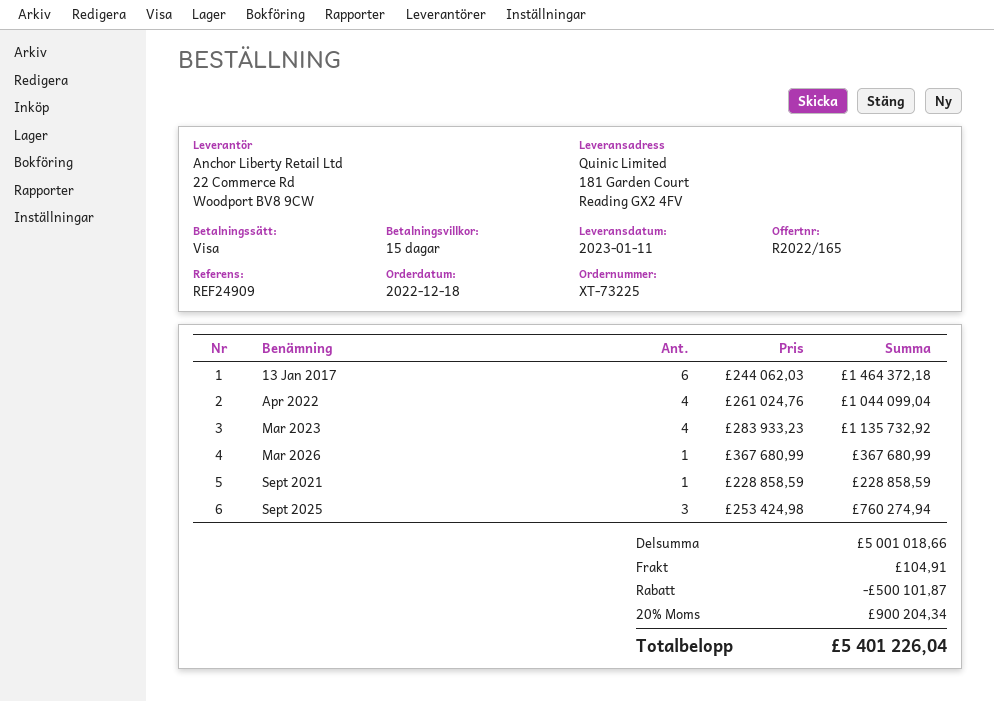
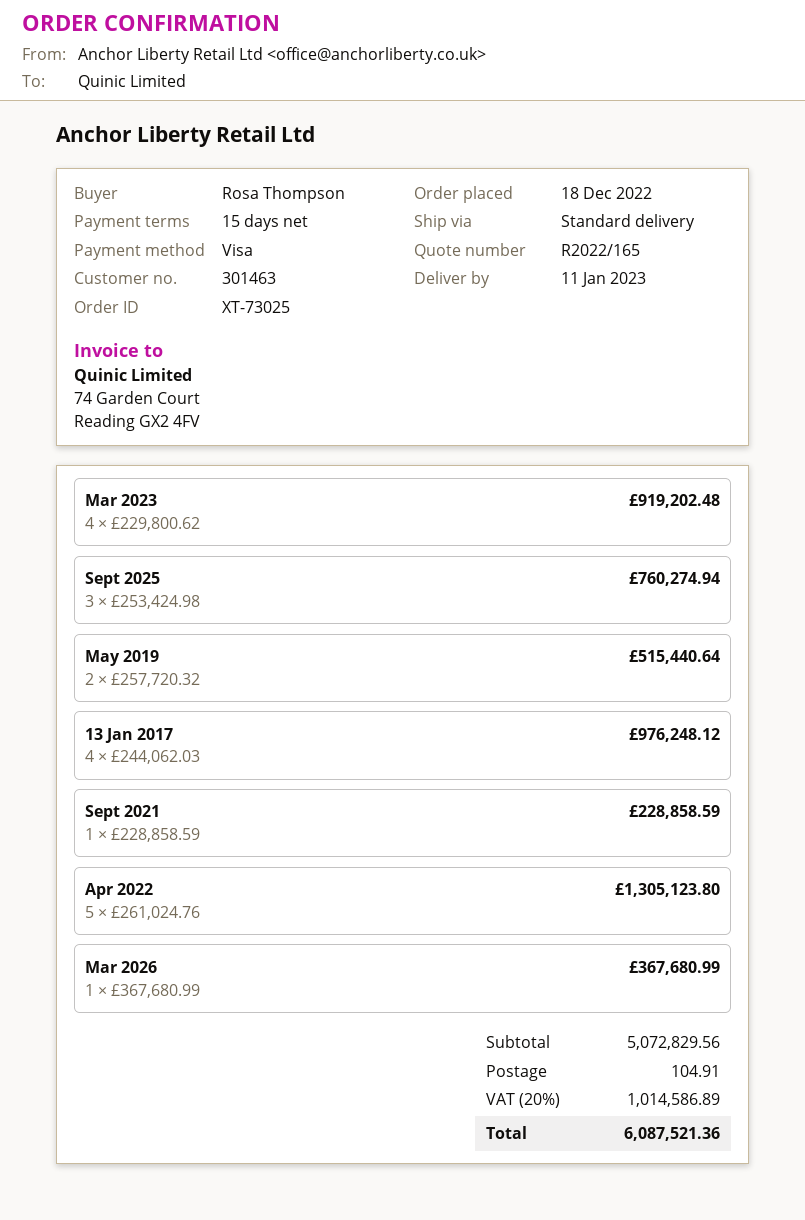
order number: XT-73225 -> XT-73025
13 Jan 2017: 6 x 244062.03 = 1464372.18 -> 4 x 244062.03 = 976248.12
Apr 2022: 4 x 261024.76 = 1044099.04 -> 5 x 261024.76 = 1305123.80
Mar 2023: 4 x 283933.23 = 1135732.92 -> 4 x 229800.62 = 919202.48
May 2019: none -> 2 x 257720.32 = 515440.64
subtotal: 5001018.66 -> 5072829.56
discount: 500101.87 -> none
tax: 20% = 900204.34 -> 20% = 1014586.89
total: 5401226.04 -> 6087521.36

